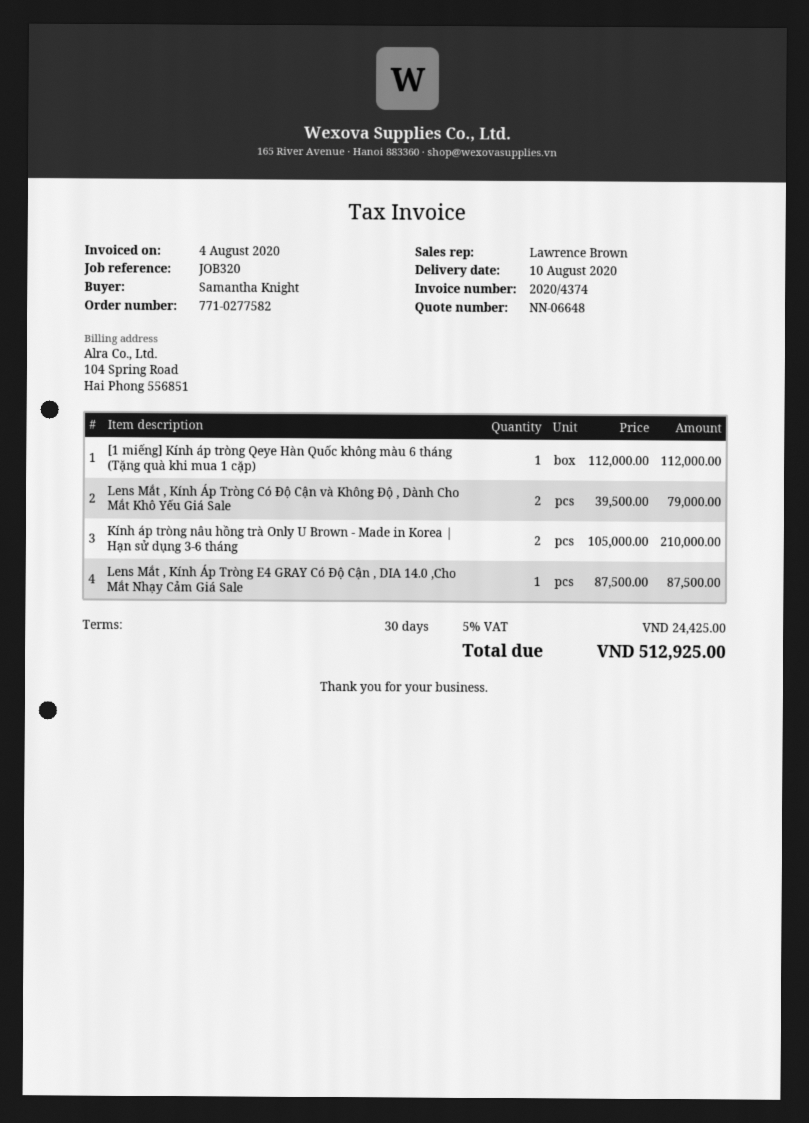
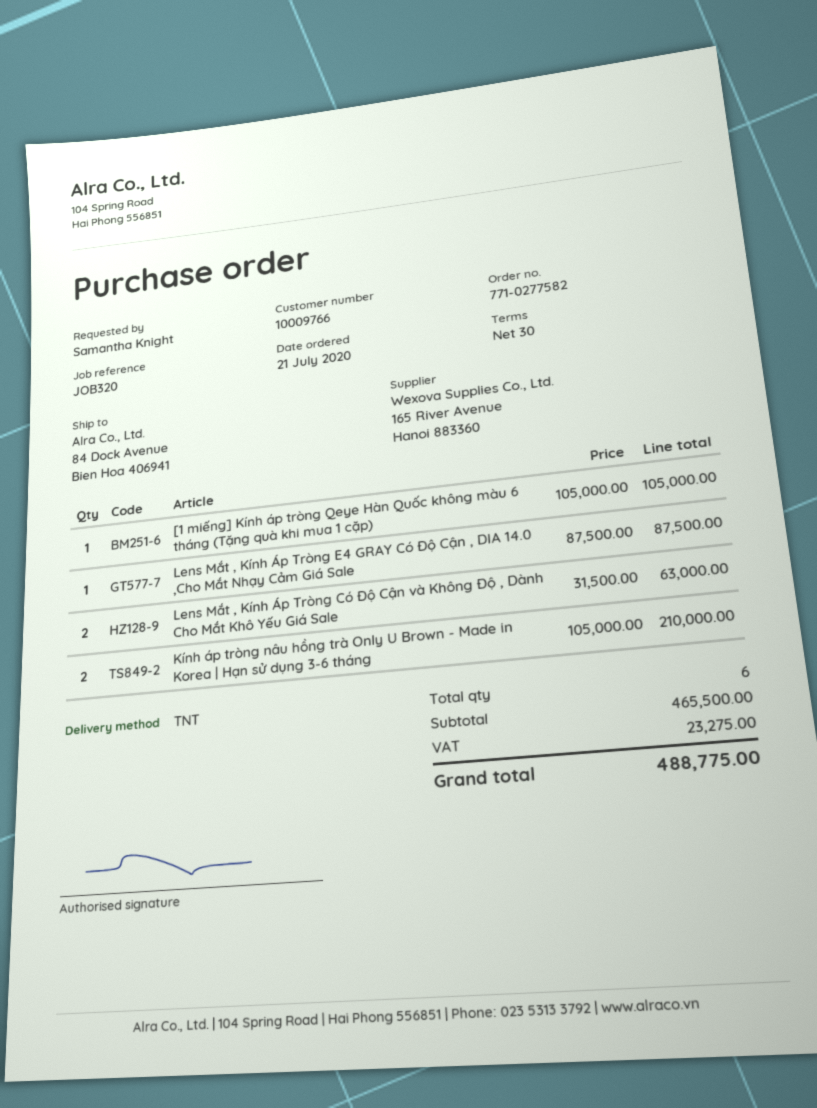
[1 miếng] Kính áp tròng Qeye Hàn Quốc không màu 6 tháng (Tặng quà khi mua 1 cặp): 1 x 112000.00 = 112000.00 -> 1 x 105000.00 = 105000.00
Lens Mắt , Kính Áp Tròng Có Độ Cận và Không Độ , Dành Cho Mắt Khô Yếu Giá Sale: 2 x 39500.00 = 79000.00 -> 2 x 31500.00 = 63000.00
tax: 24425.00 -> 23275.00
total: 512925.00 -> 488775.00

